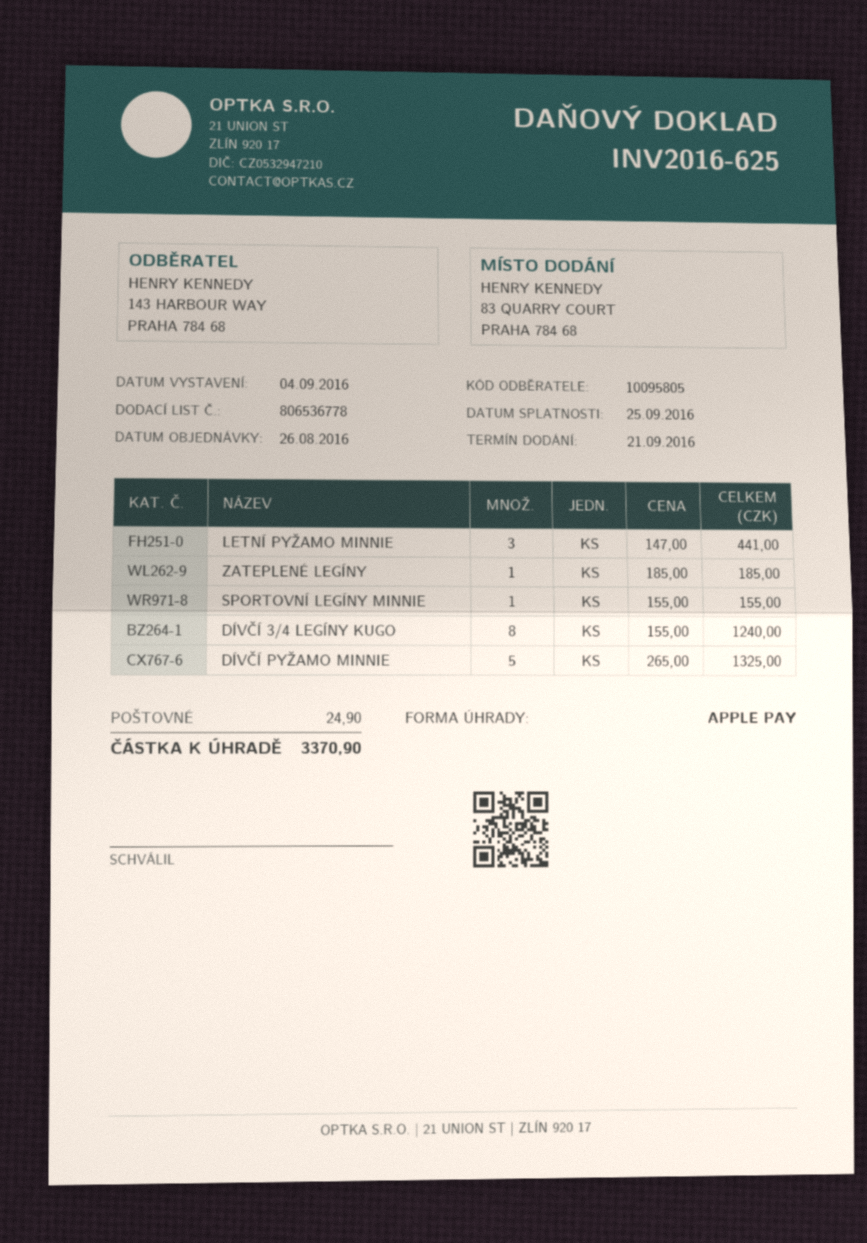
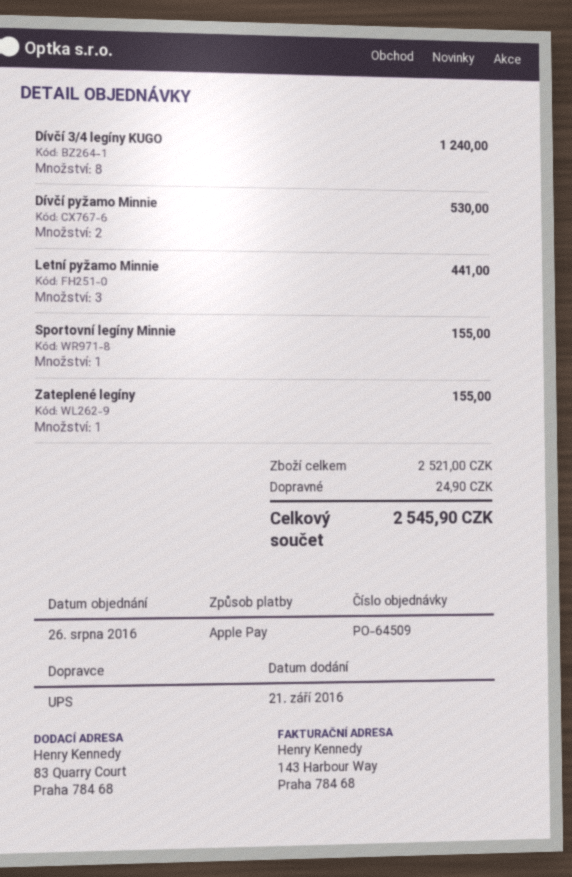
ZATEPLENÉ LEGÍNY: 1 for 185.00 -> 1 for 155.00
DÍVČÍ PYŽAMO MINNIE: 5 for 1325.00 -> 2 for 530.00
total: 3370.90 -> 2545.90

